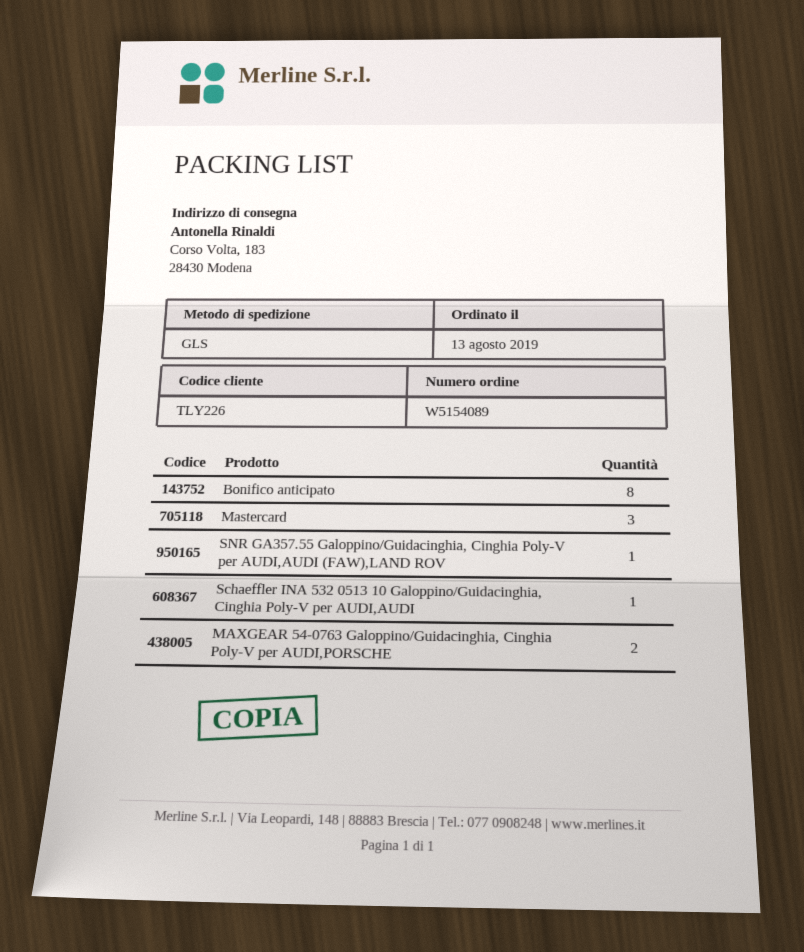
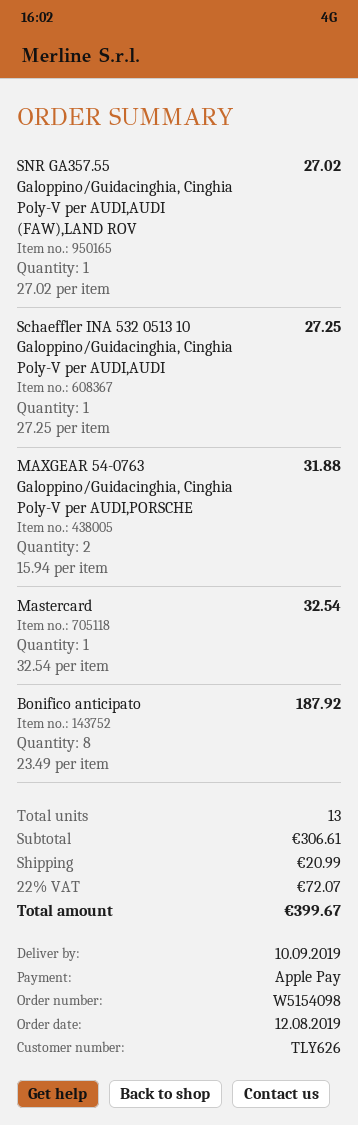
order number: W5154089 -> W5154098
order date: 2019-08-13 -> 2019-08-12
customer number: TLY226 -> TLY626
Mastercard: 3 -> 1

